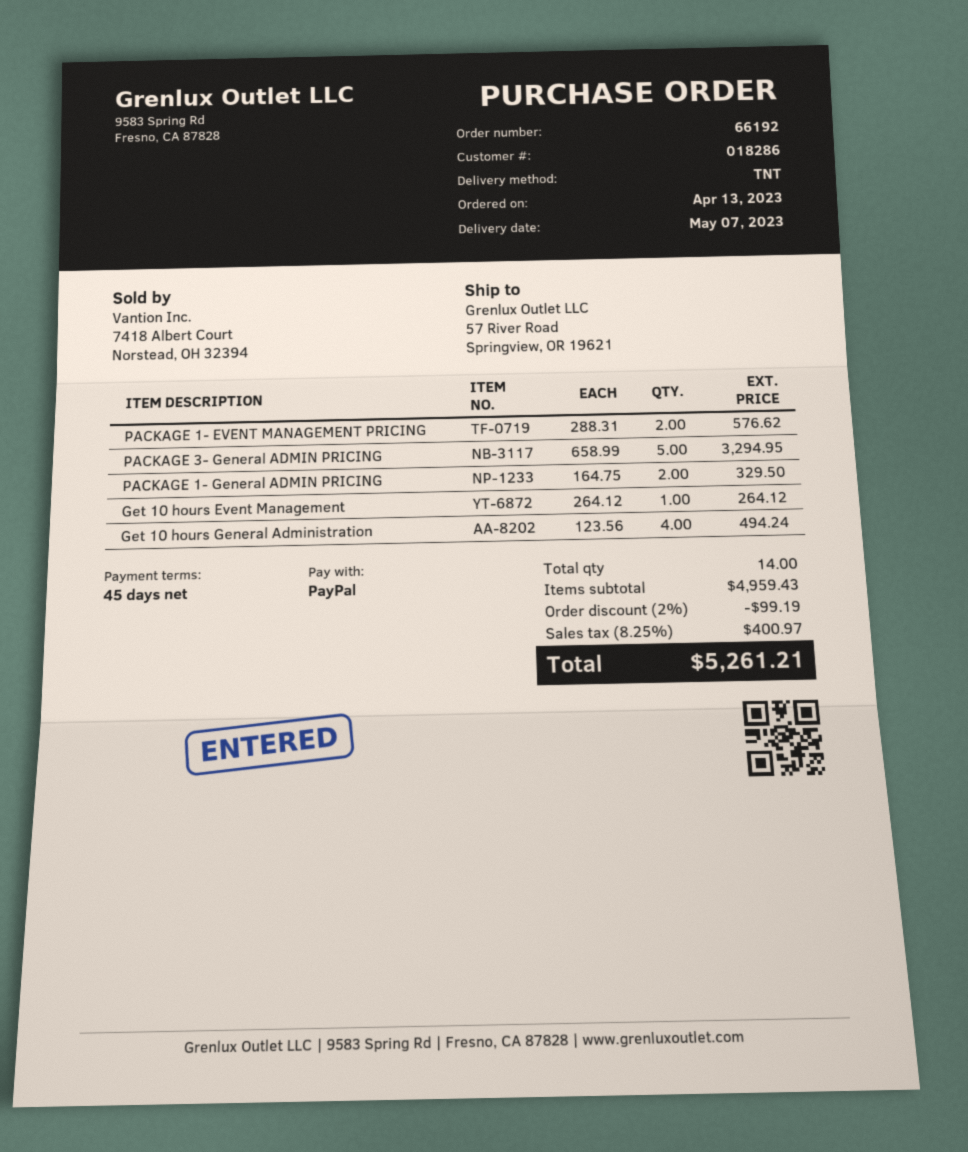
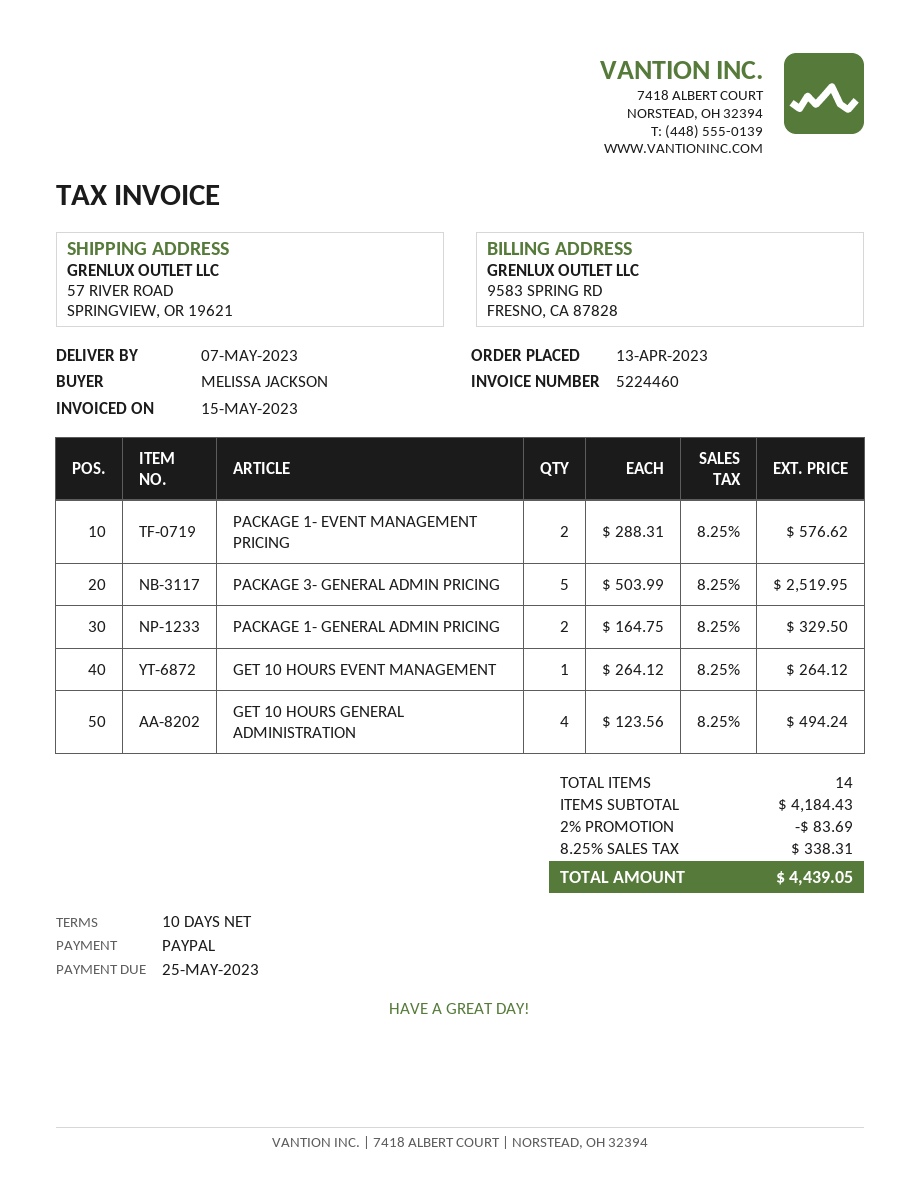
payment terms: 45 days -> 10 days
PACKAGE 3- General ADMIN PRICING: 5 x 658.99 = 3294.95 -> 5 x 503.99 = 2519.95
subtotal: 4959.43 -> 4184.43
discount: 2% = 99.19 -> 2% = 83.69
tax: 8.25% = 400.97 -> 8.25% = 338.31
total: 5261.21 -> 4439.05

